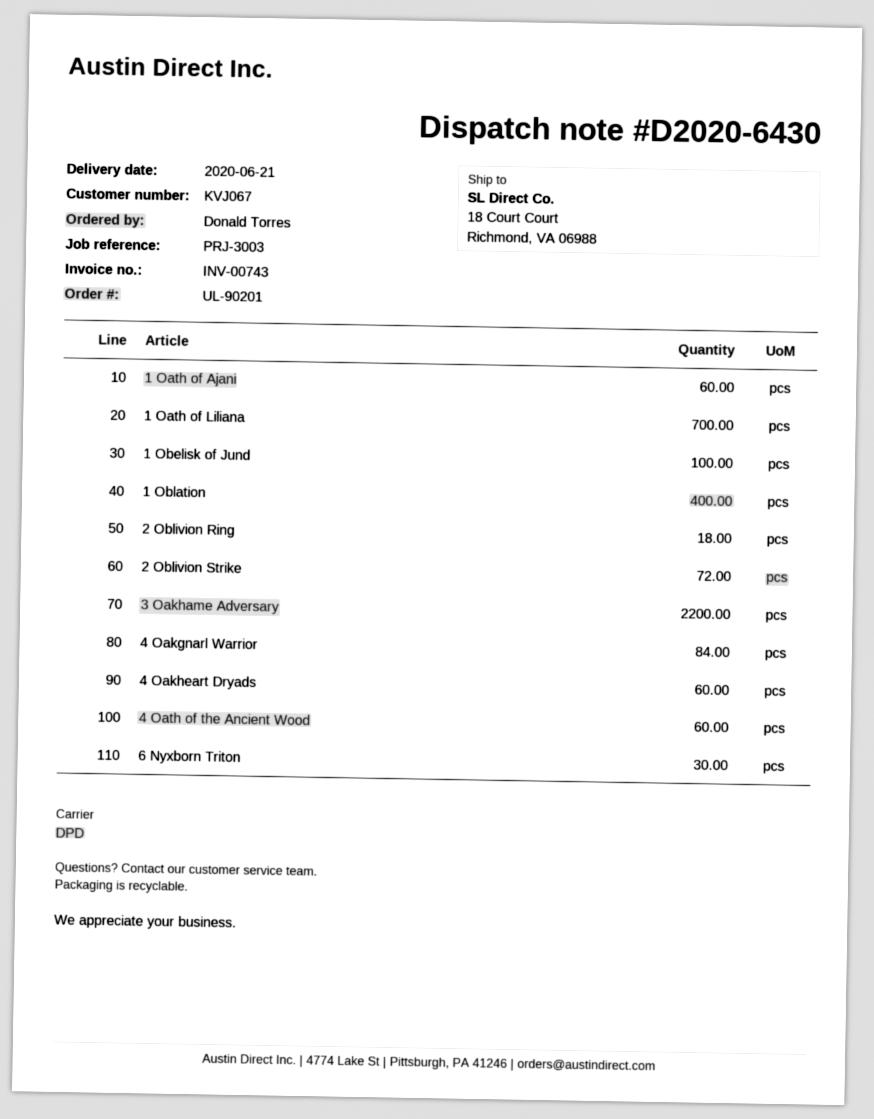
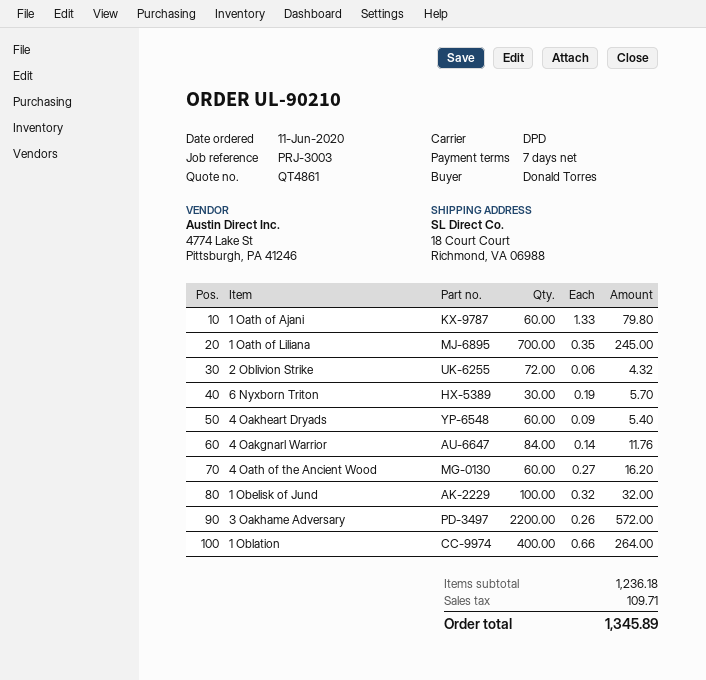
order number: UL-90201 -> UL-90210
2 Oblivion Ring: 18 -> none

